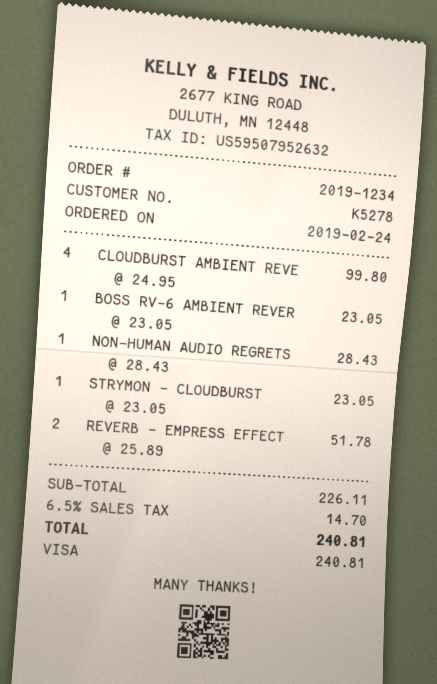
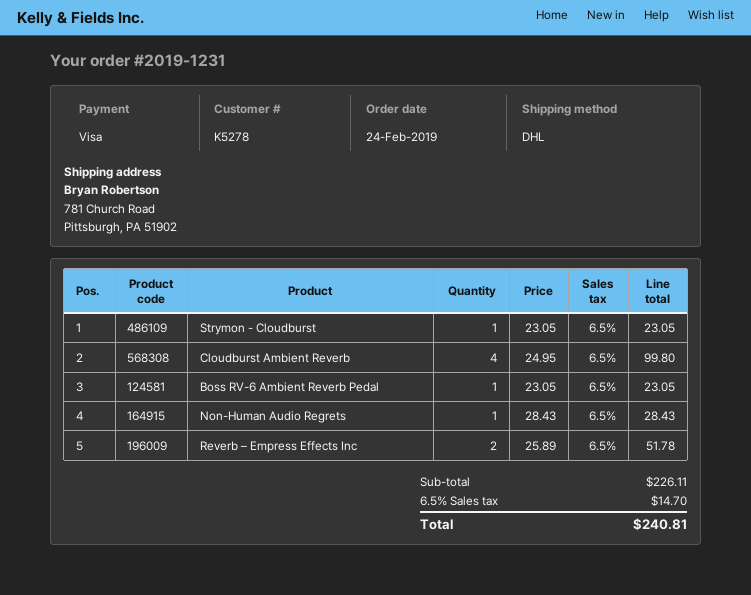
order number: 2019-1234 -> 2019-1231

